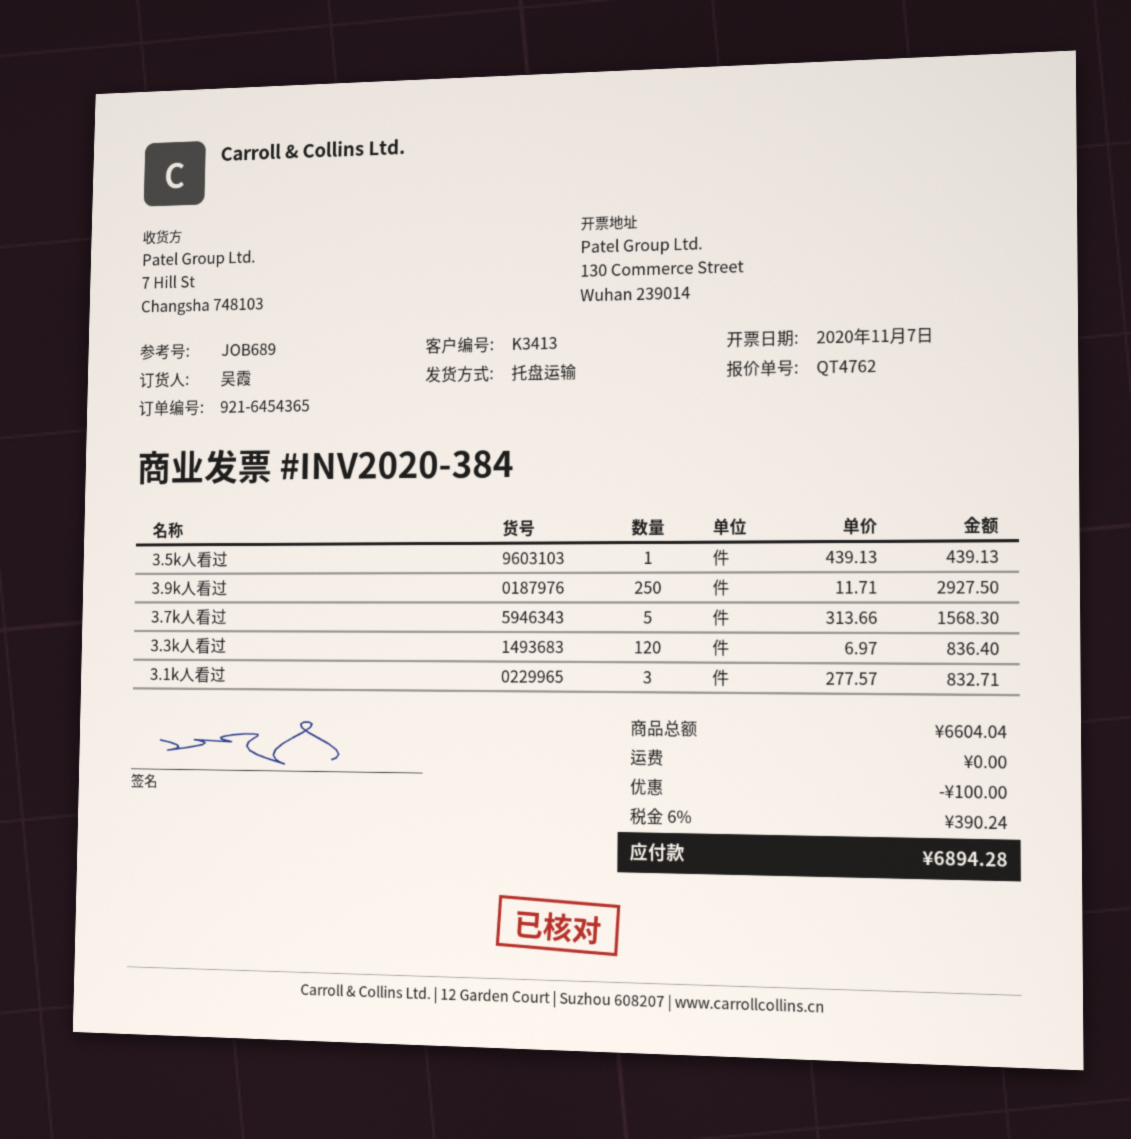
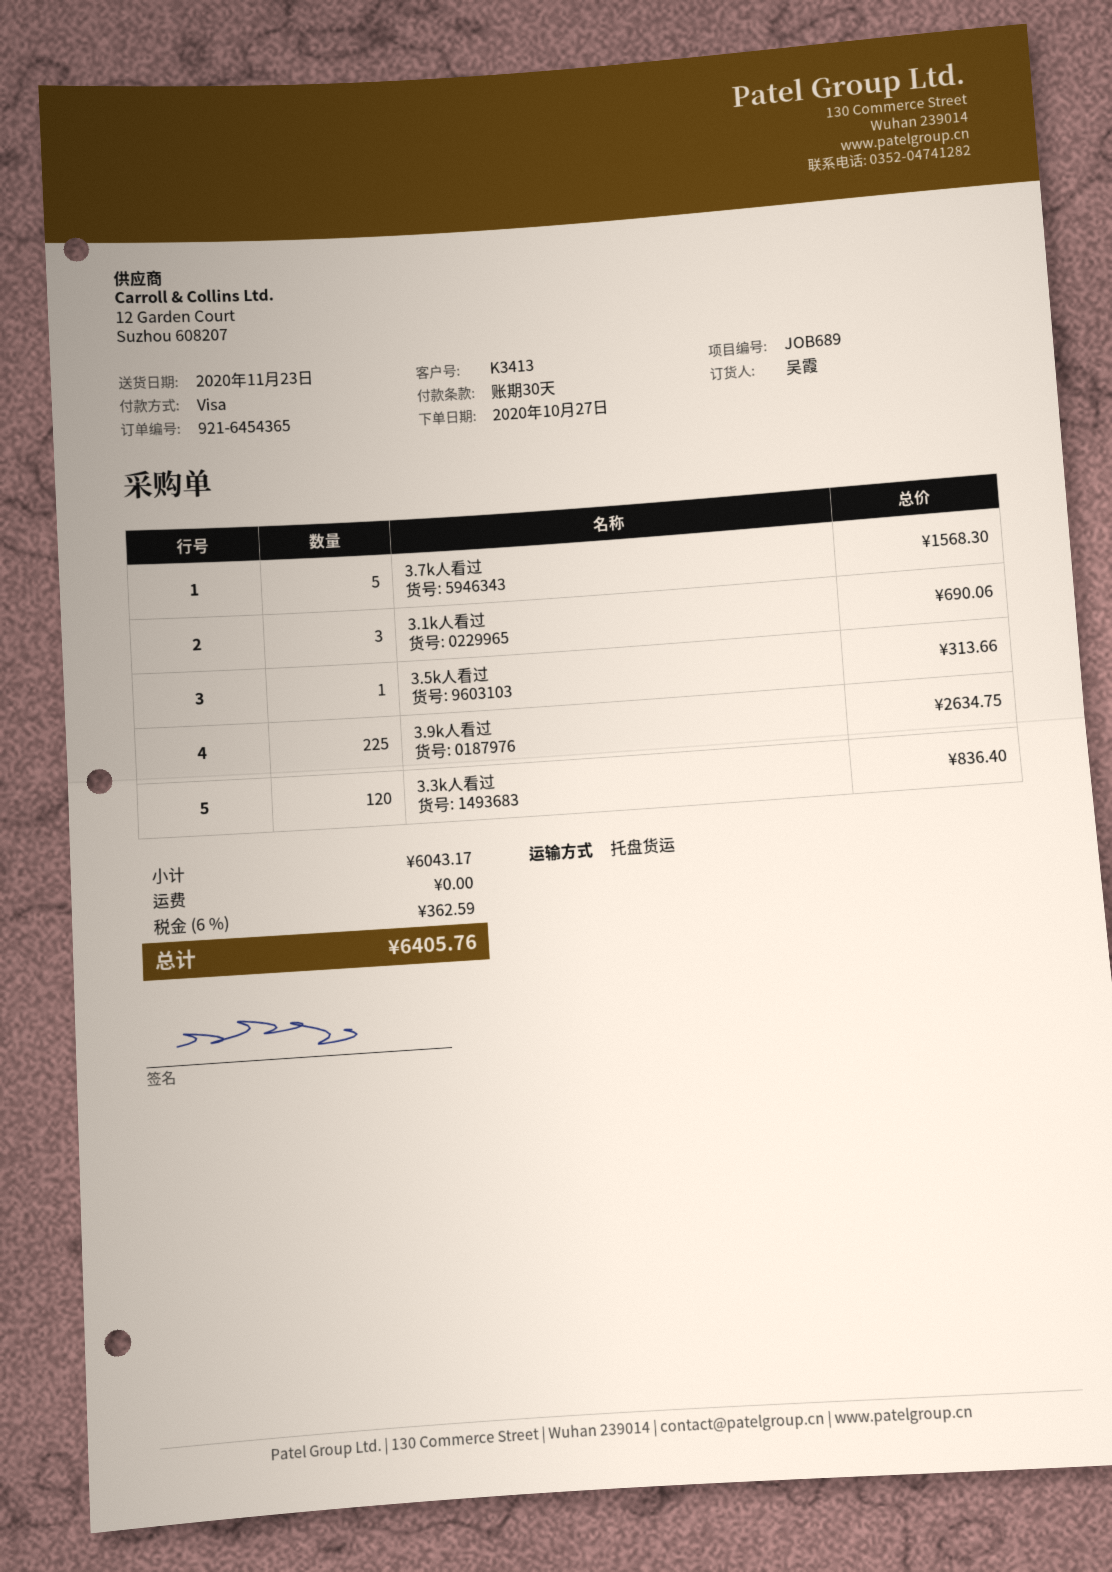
3.5k人看过: 1 for 439.13 -> 1 for 313.66
3.9k人看过: 250 for 2927.50 -> 225 for 2634.75
3.1k人看过: 3 for 832.71 -> 3 for 690.06
subtotal: 6604.04 -> 6043.17
discount: 100.00 -> none
tax: 6% = 390.24 -> 6% = 362.59
total: 6894.28 -> 6405.76

